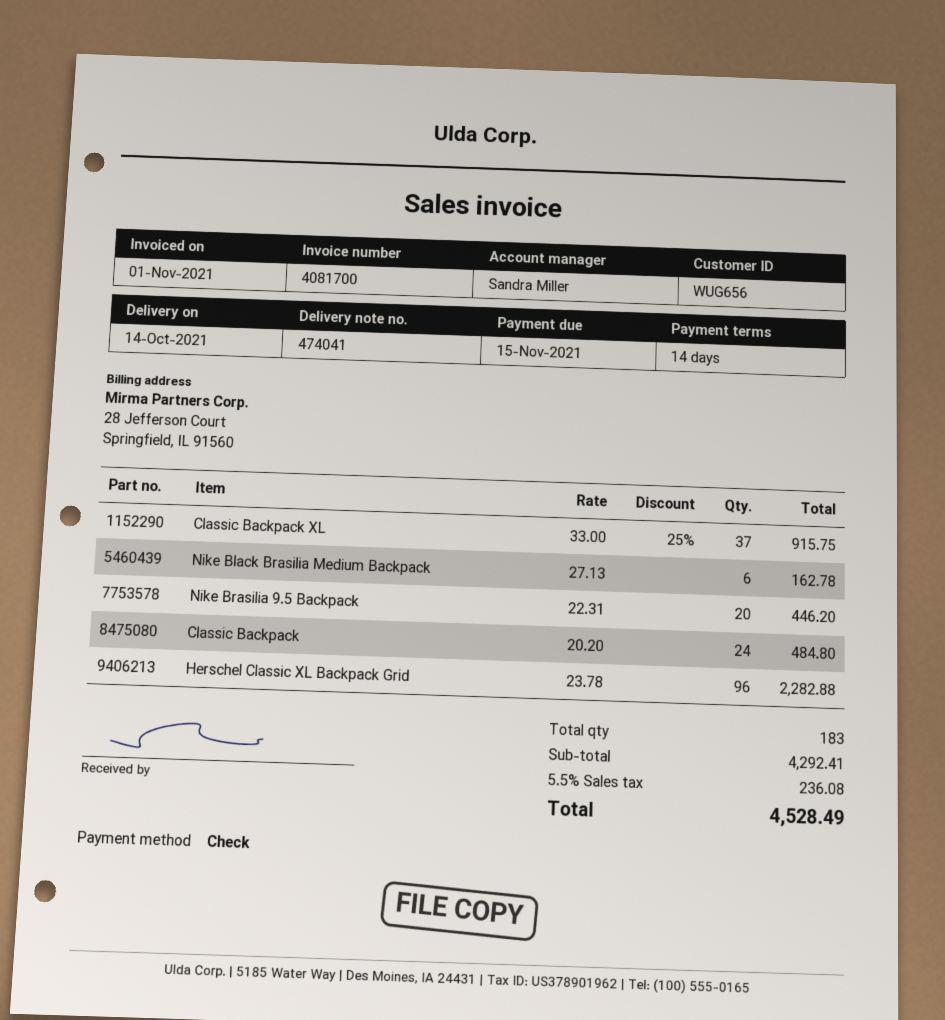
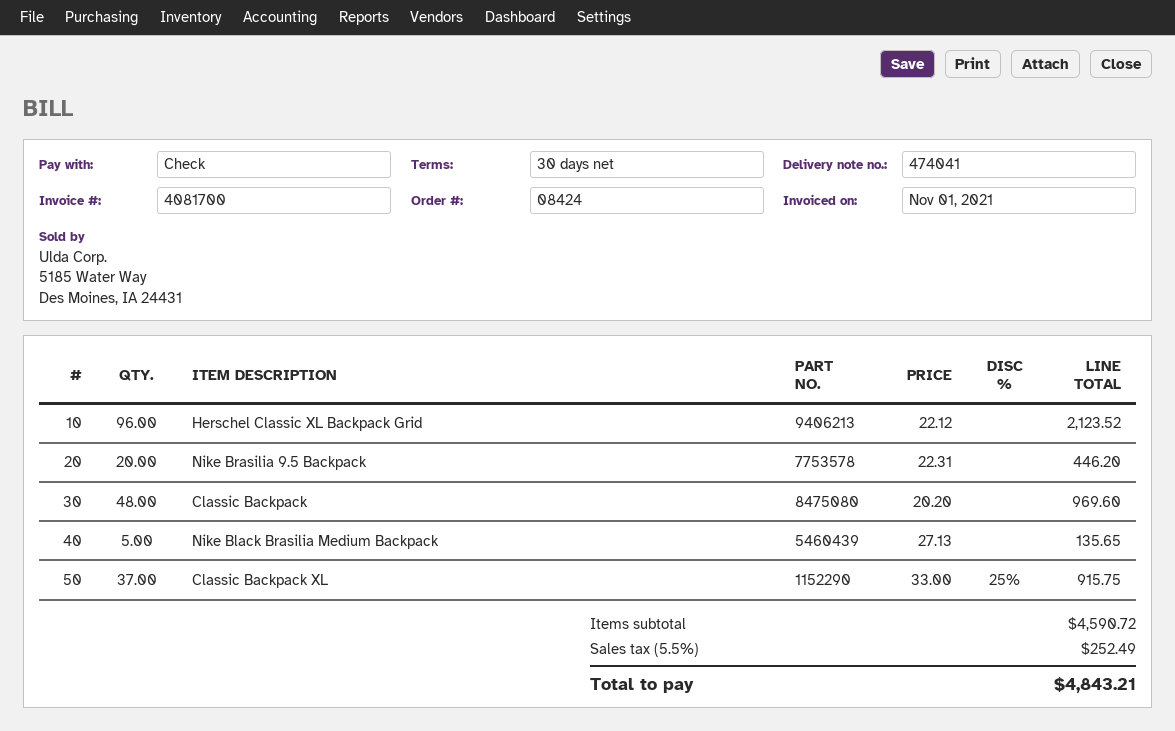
payment terms: 14 days -> 30 days
Nike Black Brasilia Medium Backpack: 6 x 27.13 = 162.78 -> 5 x 27.13 = 135.65
Classic Backpack: 24 x 20.20 = 484.80 -> 48 x 20.20 = 969.60
Herschel Classic XL Backpack Grid: 96 x 23.78 = 2282.88 -> 96 x 22.12 = 2123.52
subtotal: 4292.41 -> 4590.72
tax: 5.5% = 236.08 -> 5.5% = 252.49
total: 4528.49 -> 4843.21

